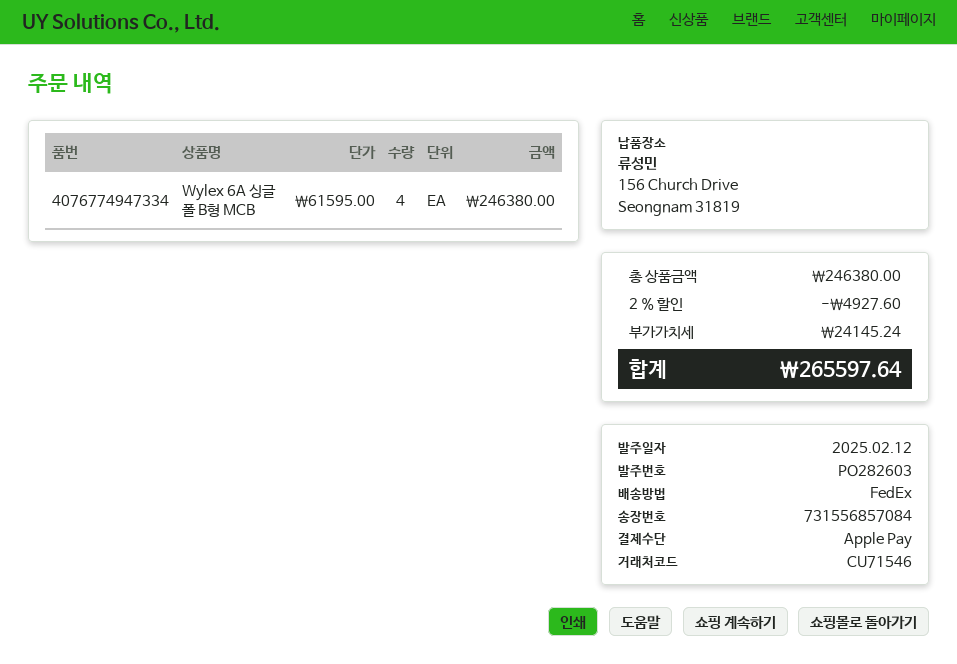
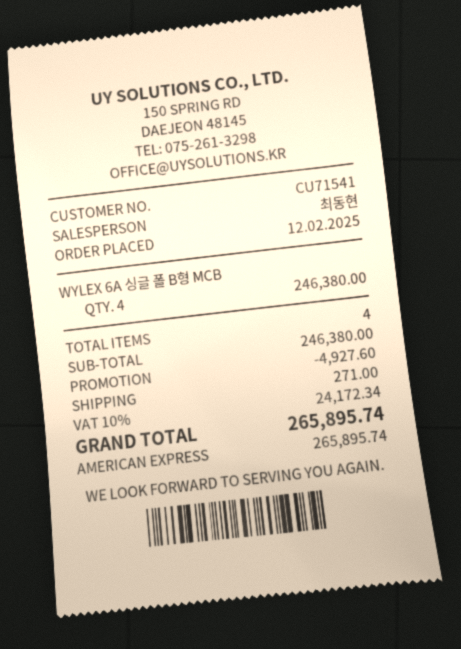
customer number: CU71546 -> CU71541
payment method: Apple Pay -> American Express
shipping: none -> 271.00
tax: 24145.24 -> 24172.34
total: 265597.64 -> 265895.74

